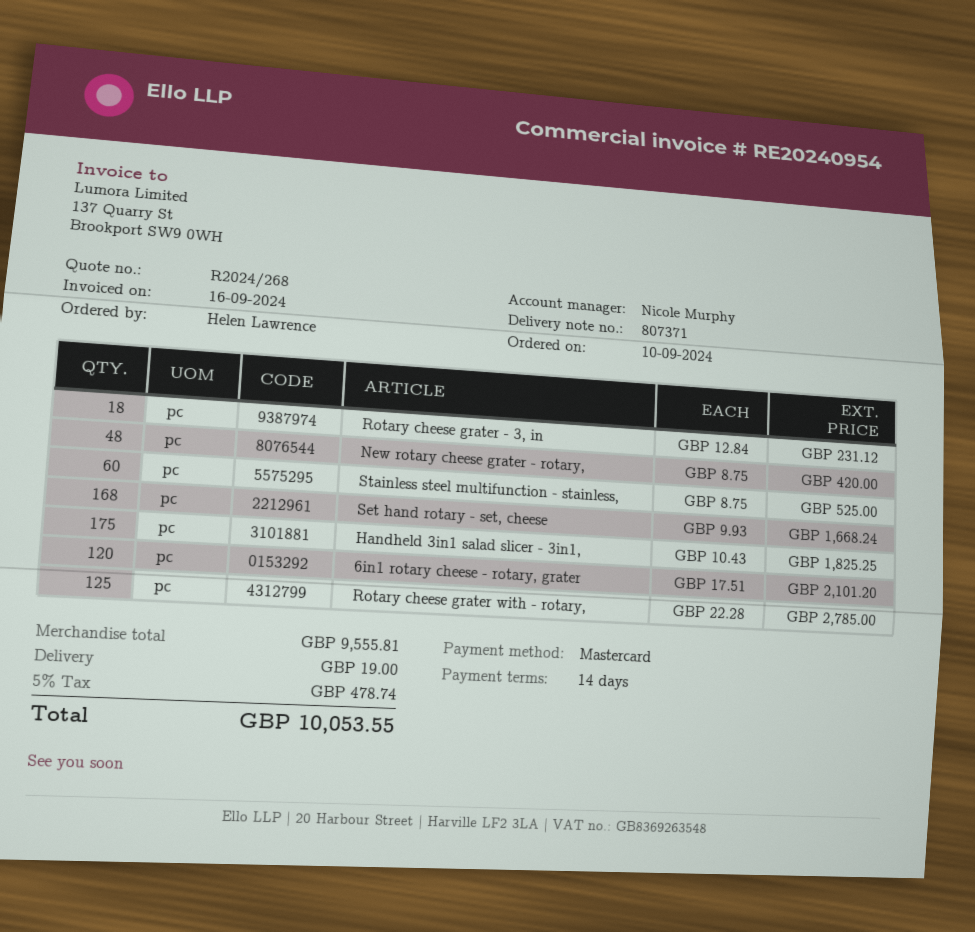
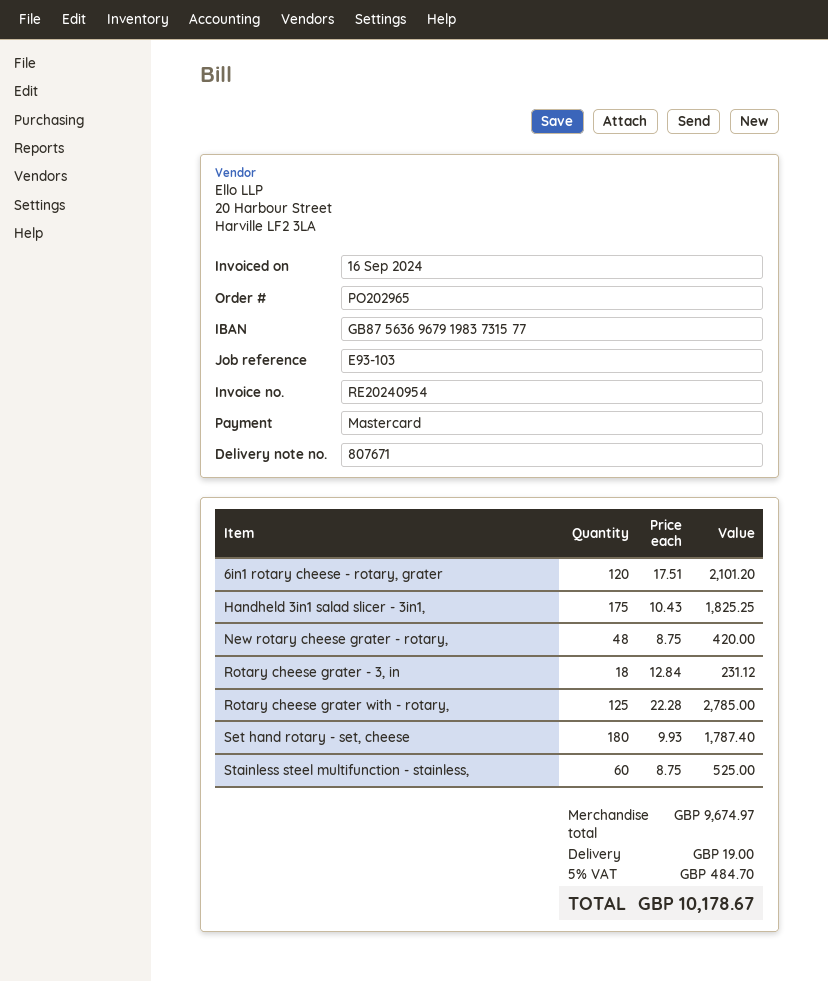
delivery note number: 807371 -> 807671
Set hand rotary - set, cheese: 168 x 9.93 = 1668.24 -> 180 x 9.93 = 1787.40
subtotal: 9555.81 -> 9674.97
tax: 5% = 478.74 -> 5% = 484.70
total: 10053.55 -> 10178.67

